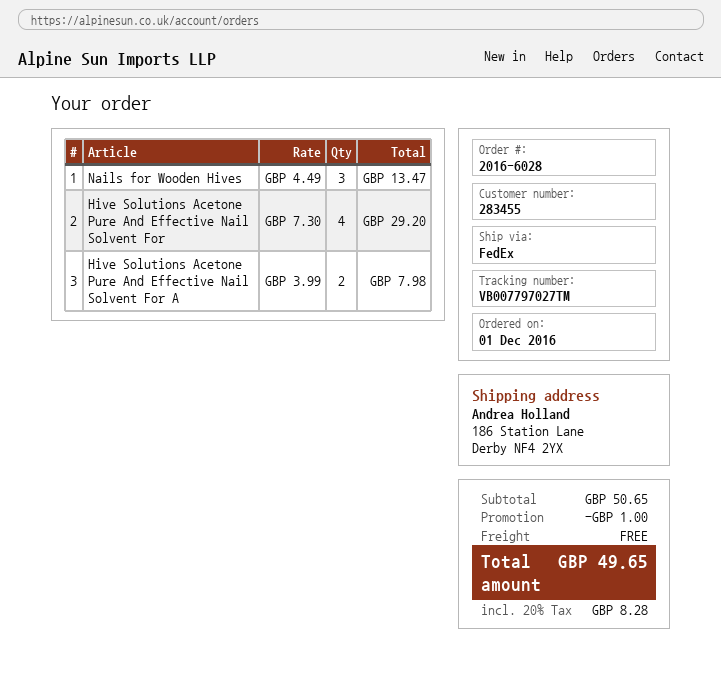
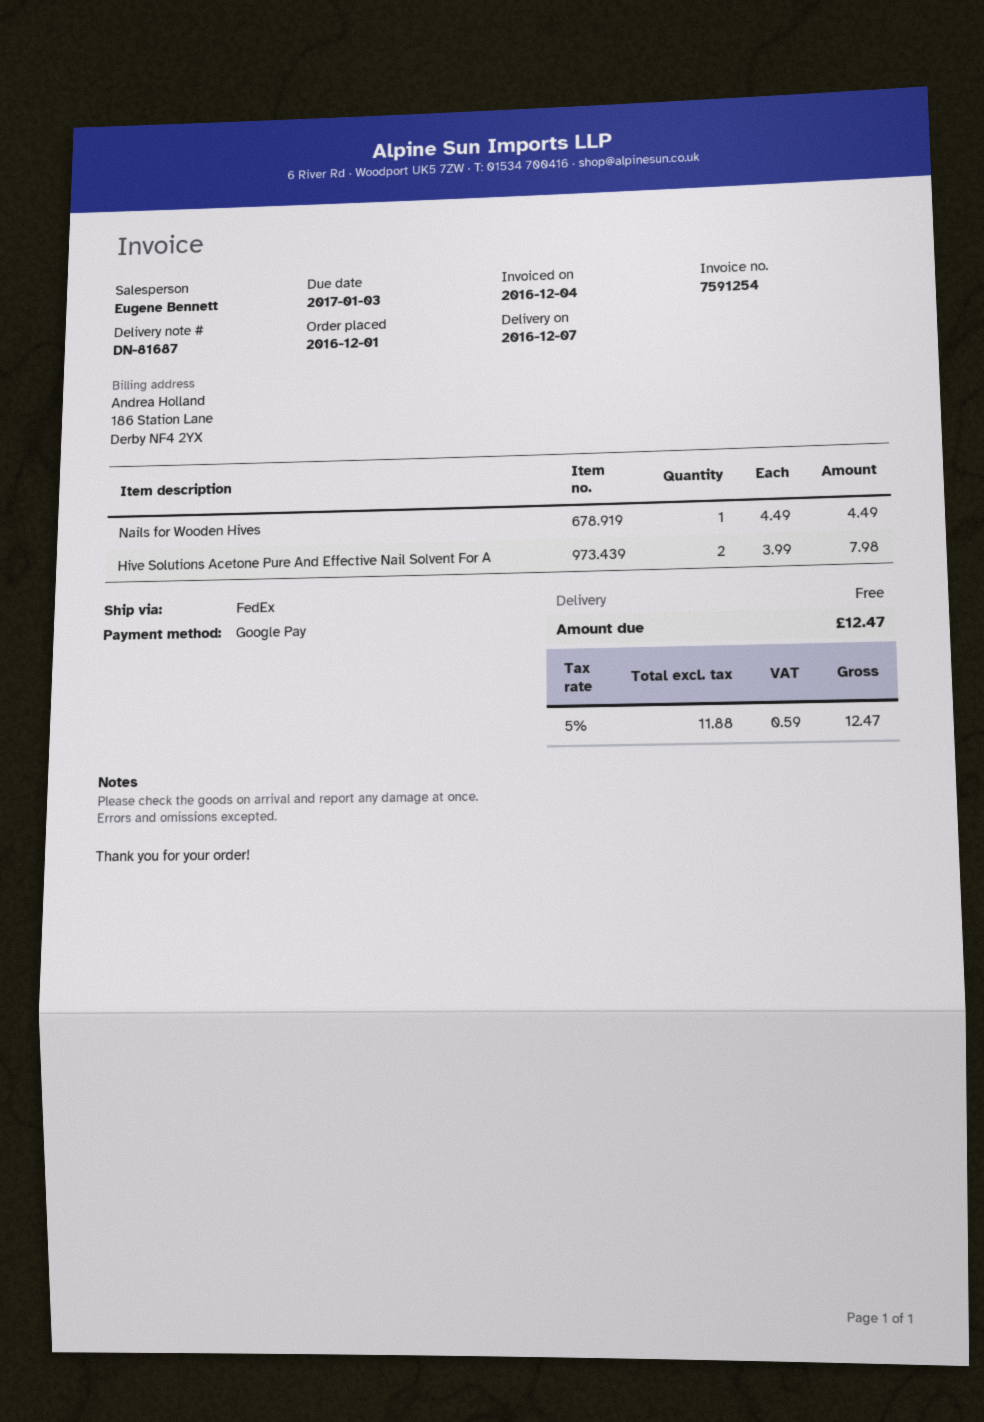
Nails for Wooden Hives: 3 x 4.49 = 13.47 -> 1 x 4.49 = 4.49
Hive Solutions Acetone Pure And Effective Nail Solvent For: 4 x 7.30 = 29.20 -> none
discount: 1.00 -> none
tax: 20% = 8.28 -> 5% = 0.59
total: 49.65 -> 12.47

